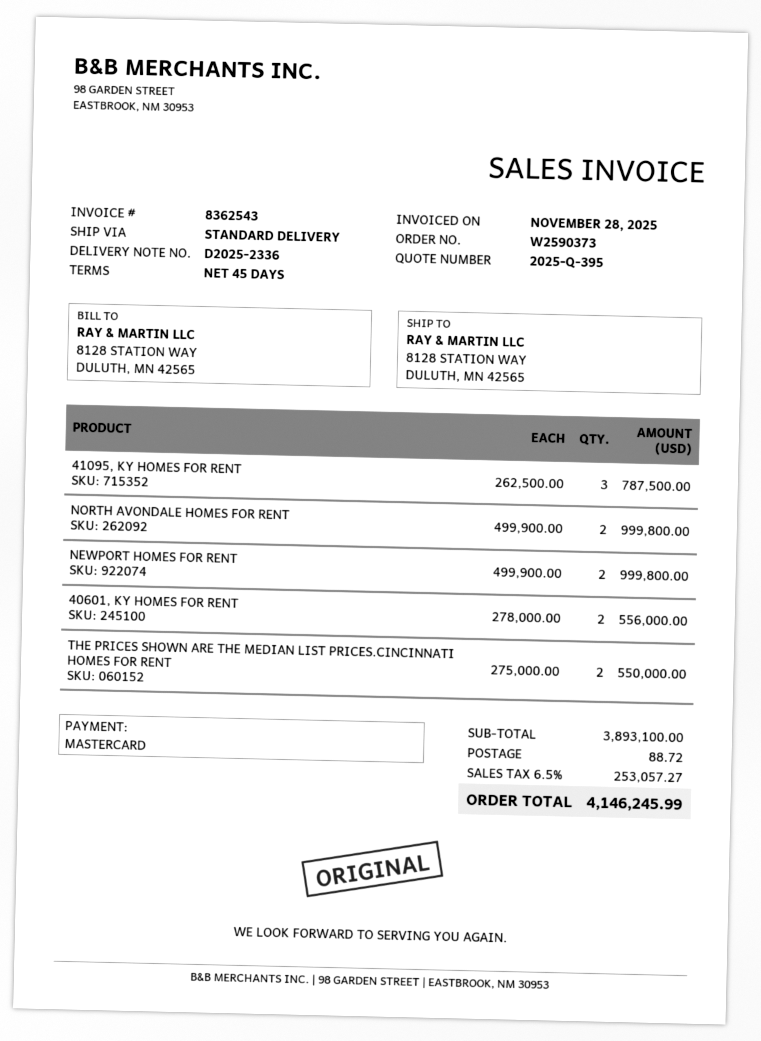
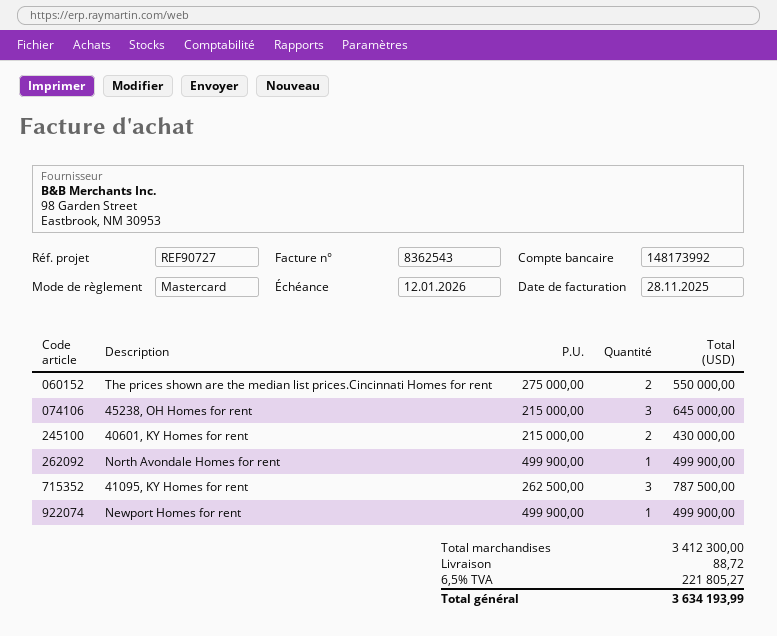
NORTH AVONDALE HOMES FOR RENT: 2 x 499900.00 = 999800.00 -> 1 x 499900.00 = 499900.00
NEWPORT HOMES FOR RENT: 2 x 499900.00 = 999800.00 -> 1 x 499900.00 = 499900.00
40601, KY HOMES FOR RENT: 2 x 278000.00 = 556000.00 -> 2 x 215000.00 = 430000.00
45238, OH Homes for rent: none -> 3 x 215000.00 = 645000.00
subtotal: 3893100.00 -> 3412300.00
tax: 6.5% = 253057.27 -> 6.5% = 221805.27
total: 4146245.99 -> 3634193.99

